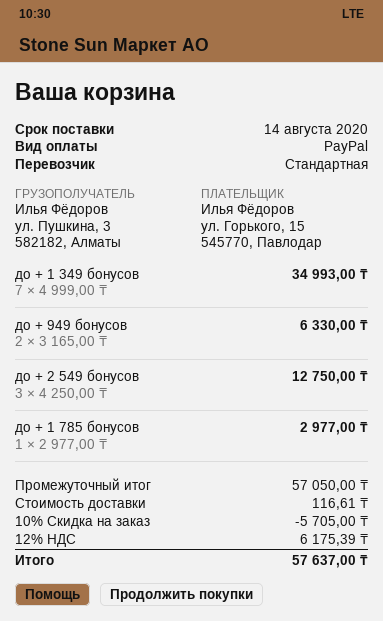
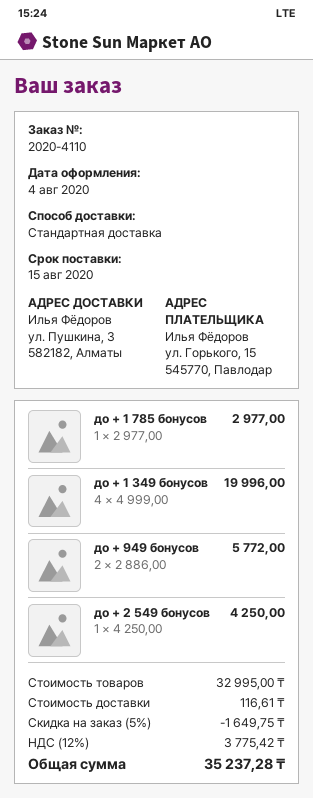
delivery date: 2020-08-14 -> 2020-08-15
до + 1 349 бонусов: 7 x 4999.00 = 34993.00 -> 4 x 4999.00 = 19996.00
до + 949 бонусов: 2 x 3165.00 = 6330.00 -> 2 x 2886.00 = 5772.00
до + 2 549 бонусов: 3 x 4250.00 = 12750.00 -> 1 x 4250.00 = 4250.00
subtotal: 57050.00 -> 32995.00
discount: 10% = 5705.00 -> 5% = 1649.75
tax: 12% = 6175.39 -> 12% = 3775.42
total: 57637.00 -> 35237.28

